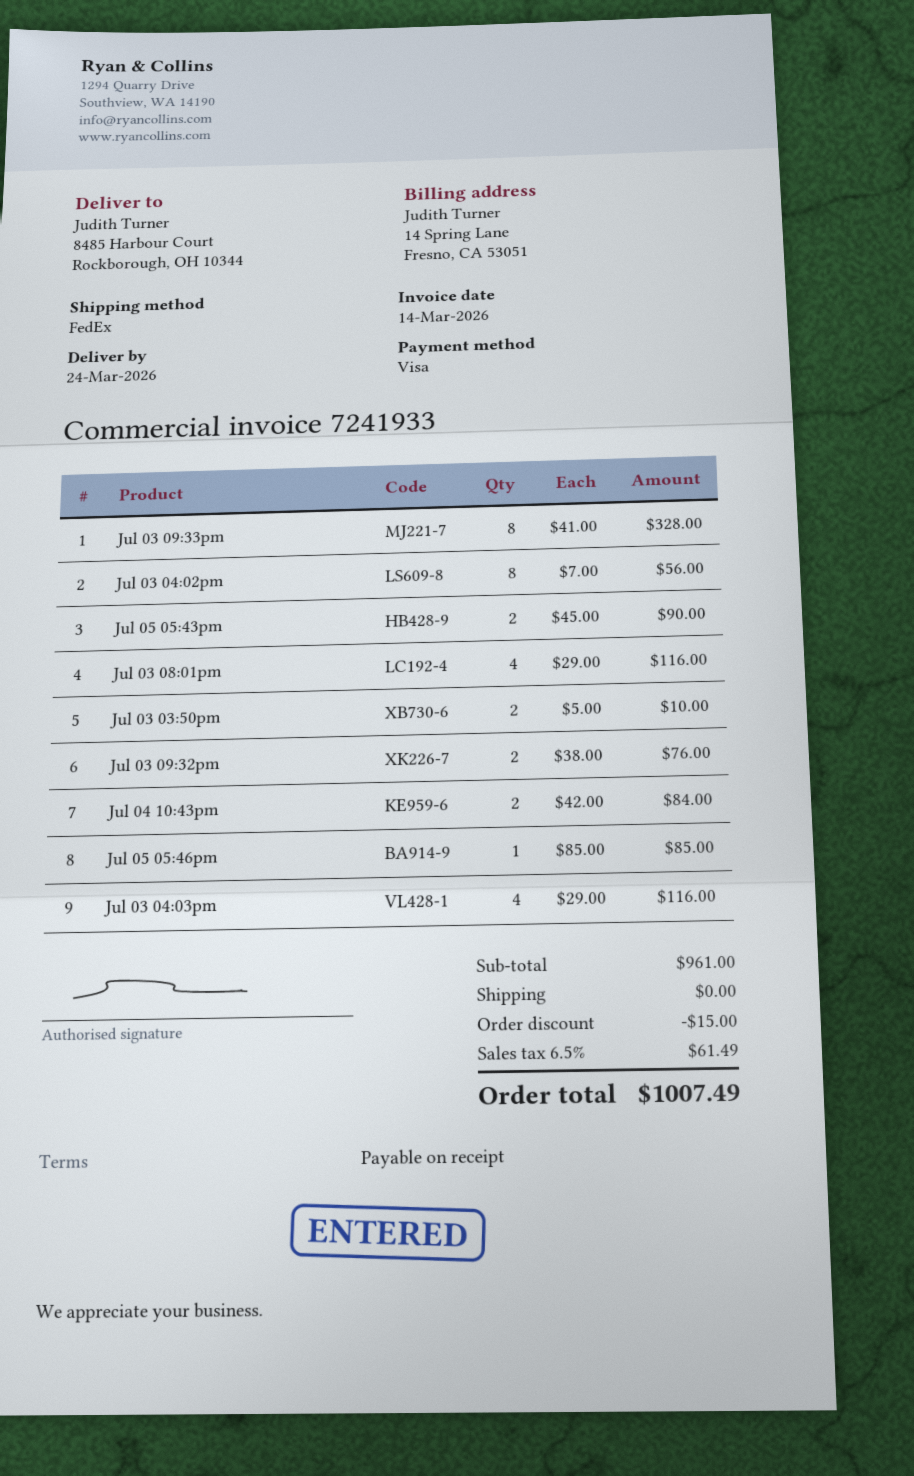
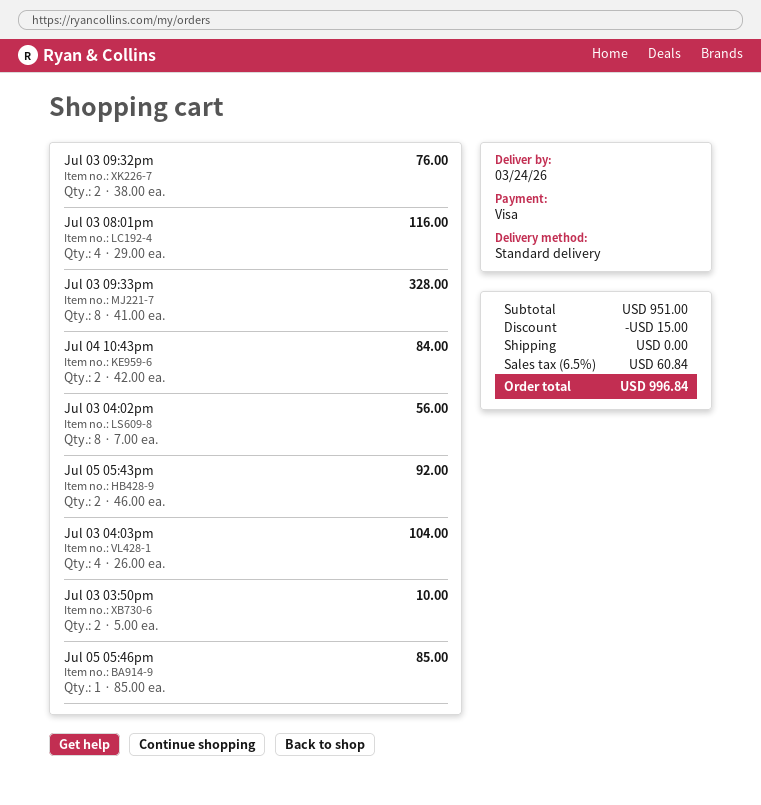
shipping method: FedEx -> standard
Jul 05 05:43pm: 2 x 45.00 = 90.00 -> 2 x 46.00 = 92.00
Jul 03 04:03pm: 4 x 29.00 = 116.00 -> 4 x 26.00 = 104.00
subtotal: 961.00 -> 951.00
tax: 6.5% = 61.49 -> 6.5% = 60.84
total: 1007.49 -> 996.84

